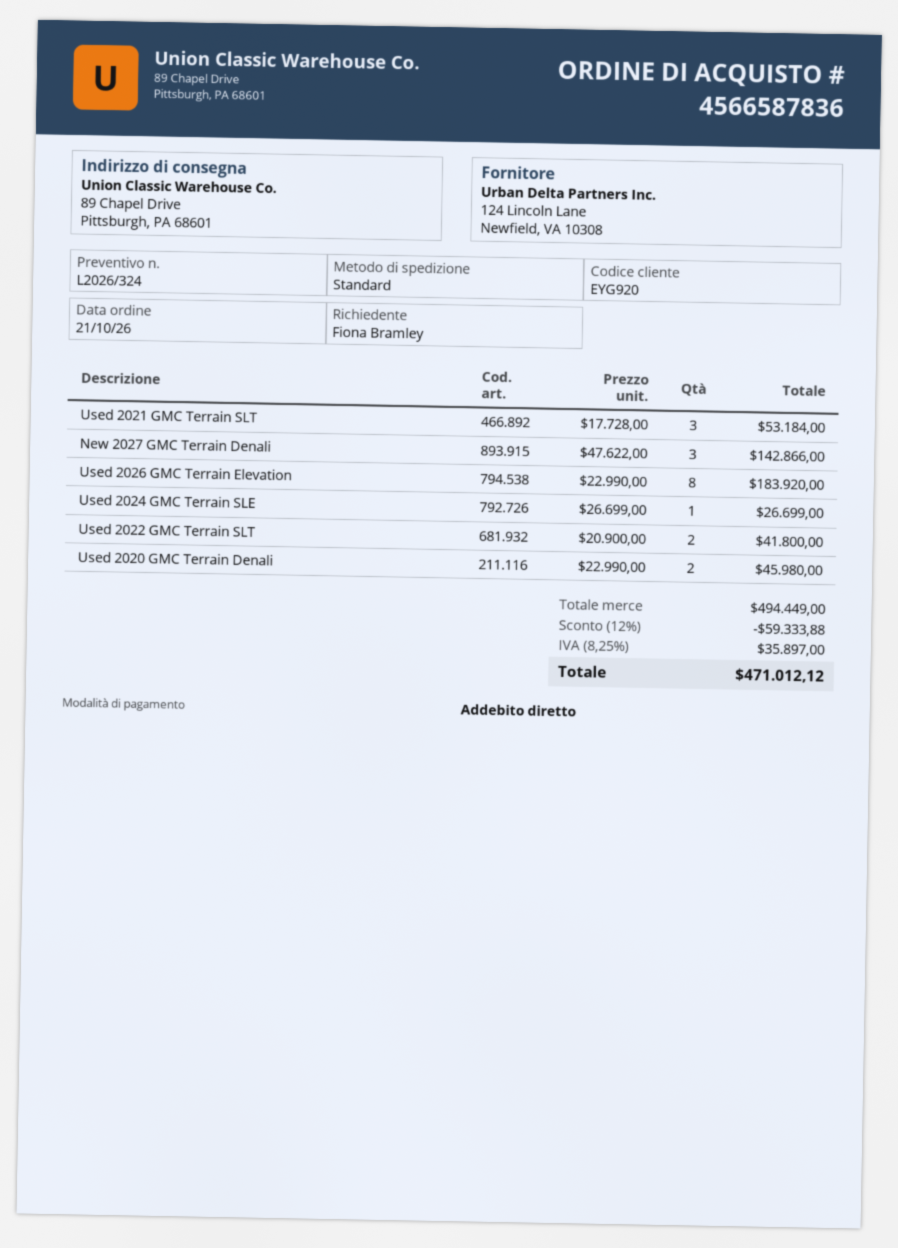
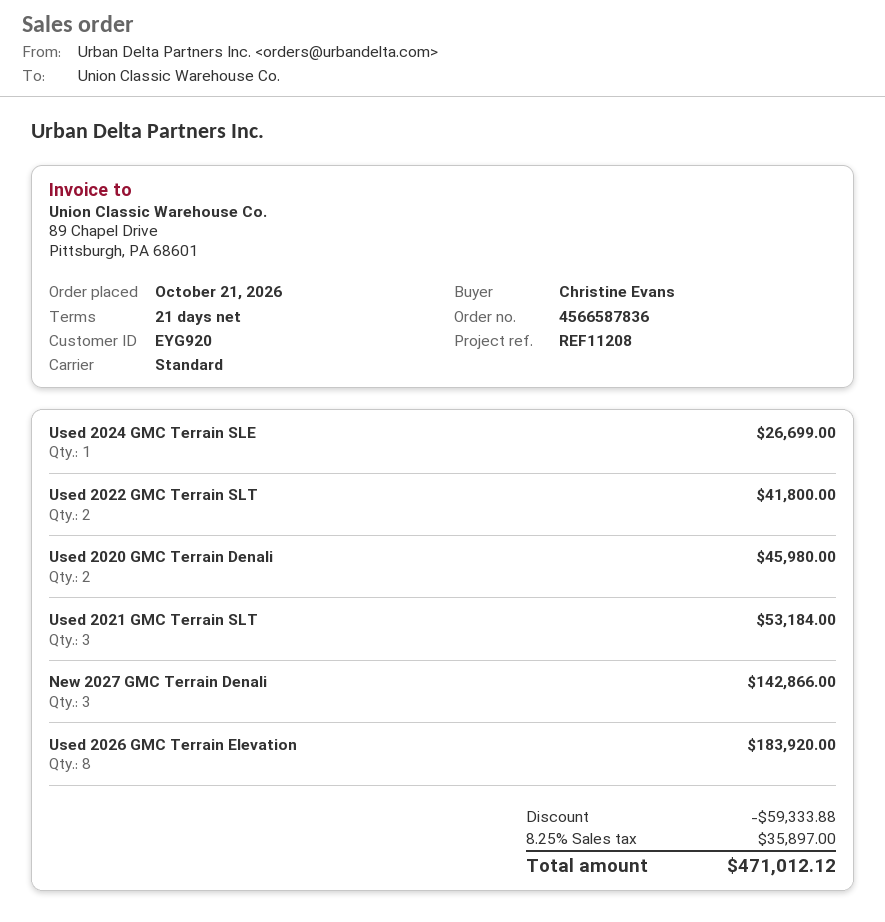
ordered by: Fiona Bramley -> Christine Evans

